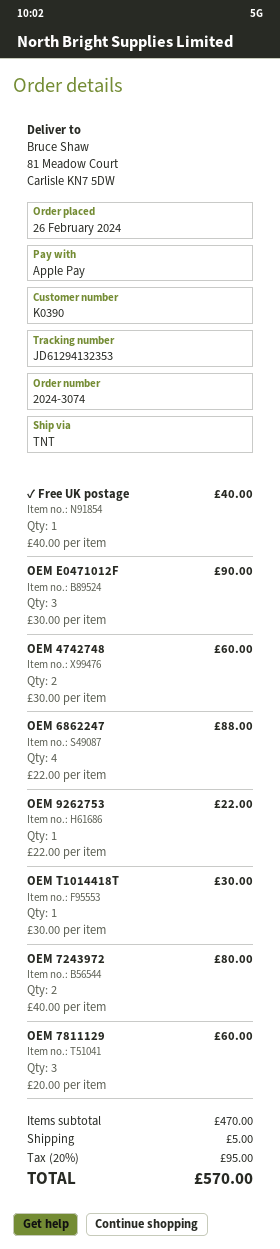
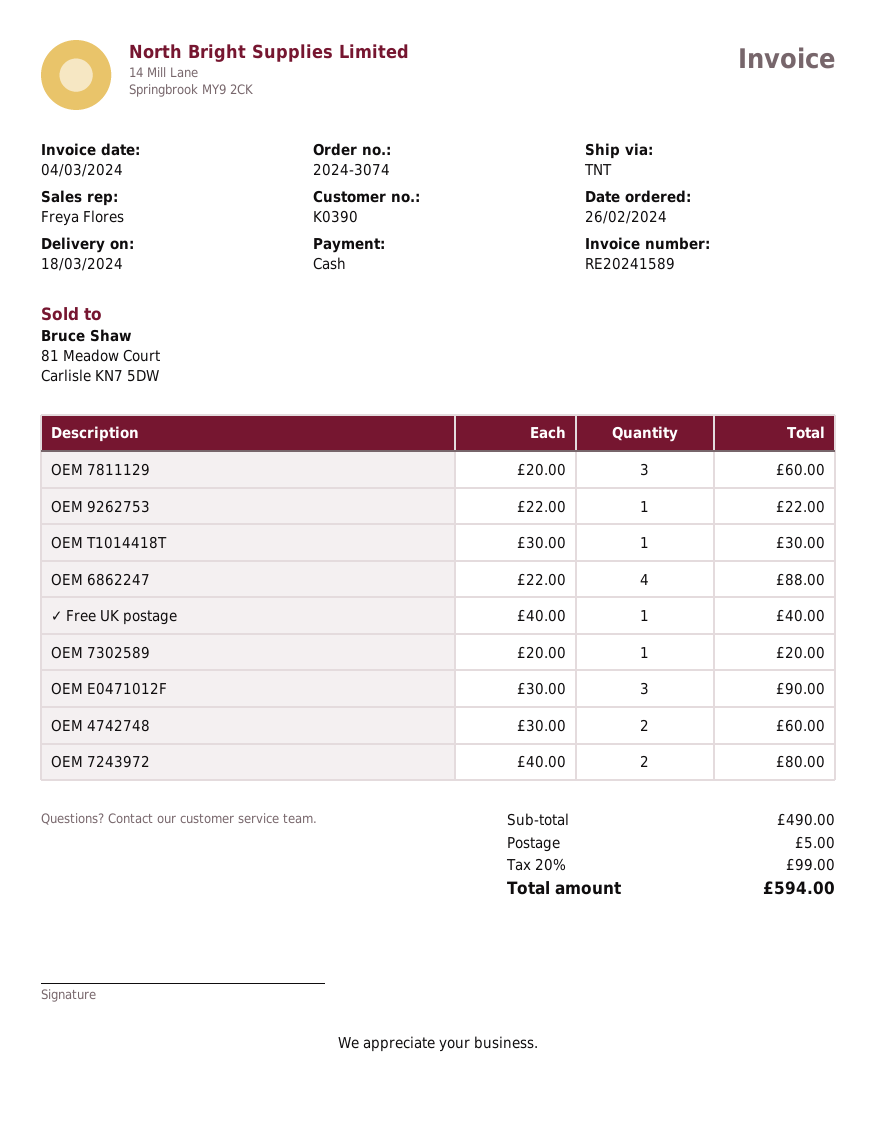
payment method: Apple Pay -> cash
OEM 7302589: none -> 1 x 20.00 = 20.00
subtotal: 470.00 -> 490.00
tax: 20% = 95.00 -> 20% = 99.00
total: 570.00 -> 594.00

